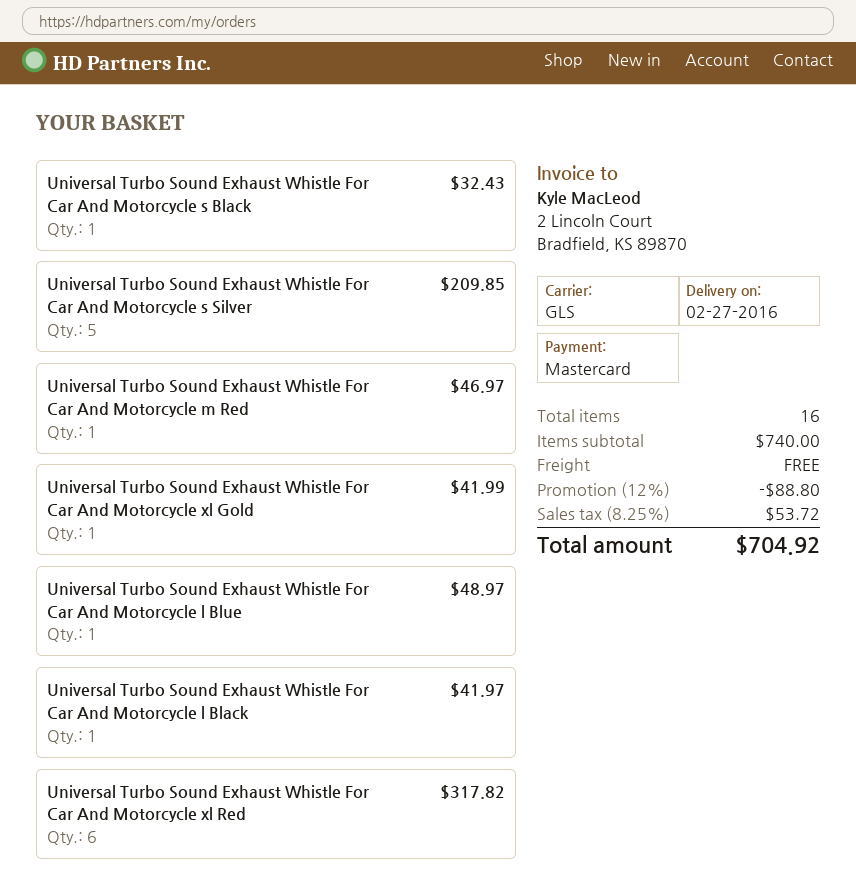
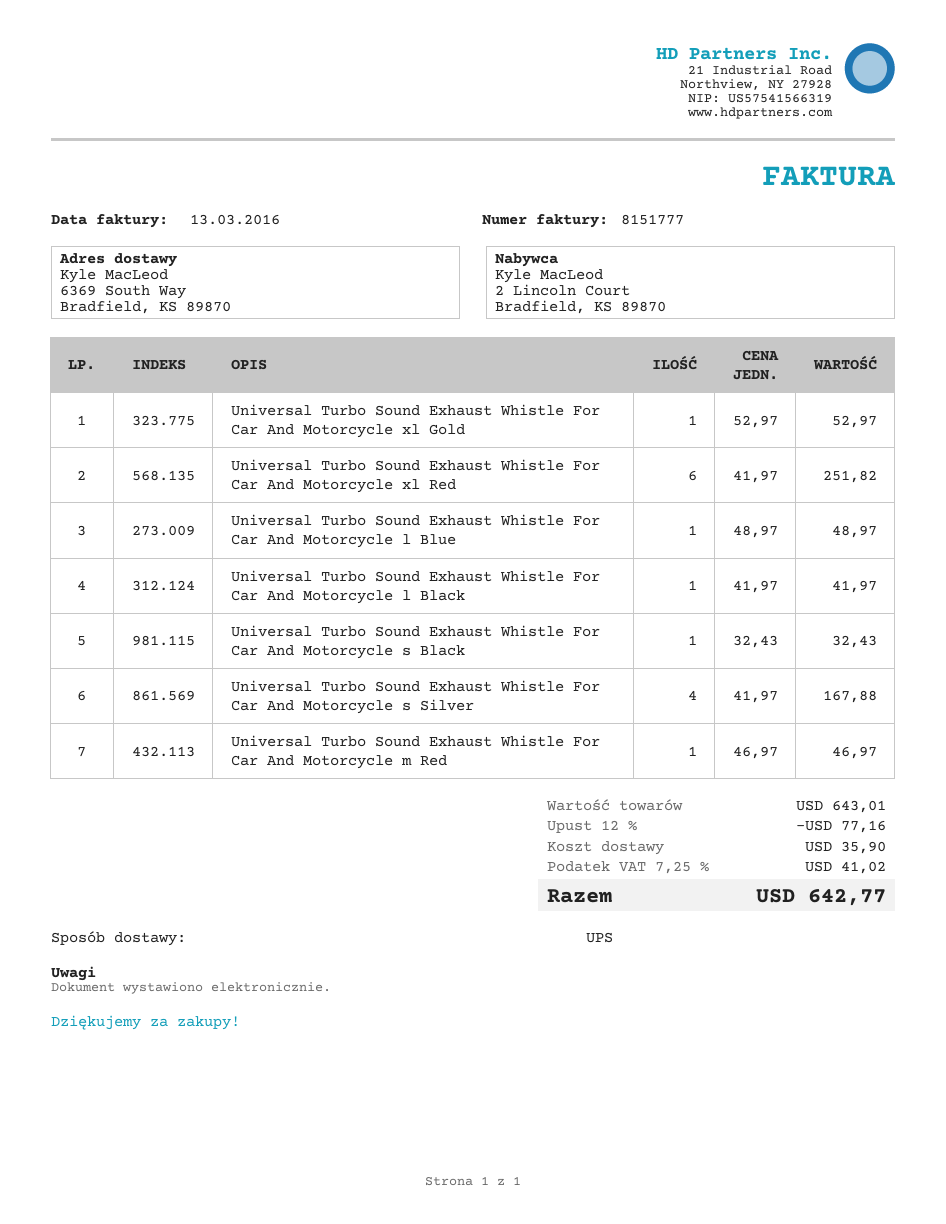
shipping method: GLS -> UPS
Universal Turbo Sound Exhaust Whistle For Car And Motorcycle s Silver: 5 for 209.85 -> 4 for 167.88
Universal Turbo Sound Exhaust Whistle For Car And Motorcycle xl Gold: 1 for 41.99 -> 1 for 52.97
Universal Turbo Sound Exhaust Whistle For Car And Motorcycle xl Red: 6 for 317.82 -> 6 for 251.82
subtotal: 740.00 -> 643.01
discount: 12% = 88.80 -> 12% = 77.16
shipping: 0.00 -> 35.90
tax: 8.25% = 53.72 -> 7.25% = 41.02
total: 704.92 -> 642.77

